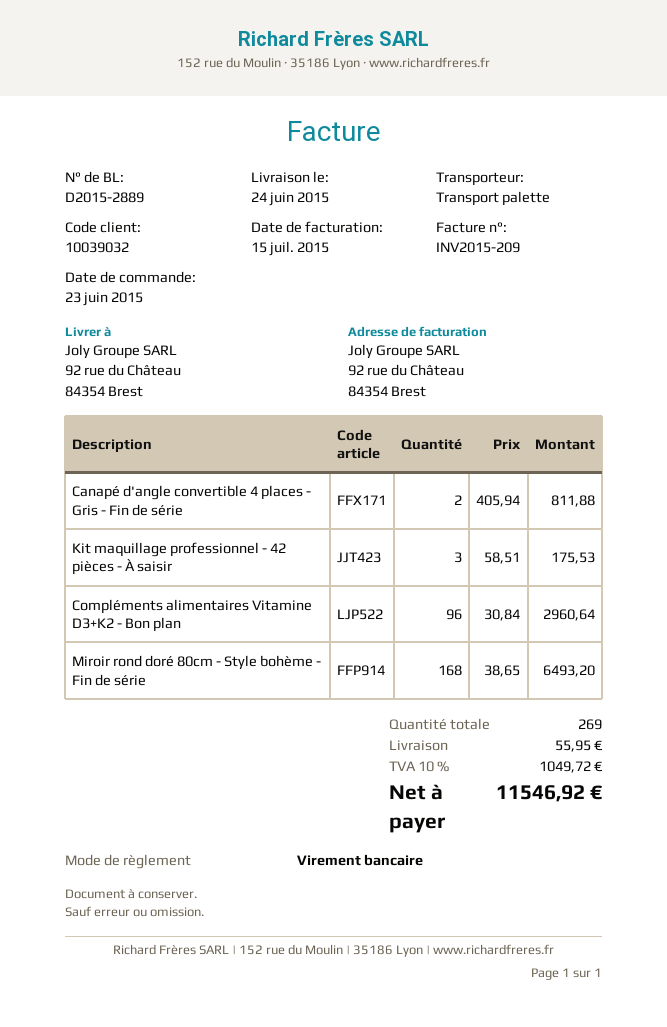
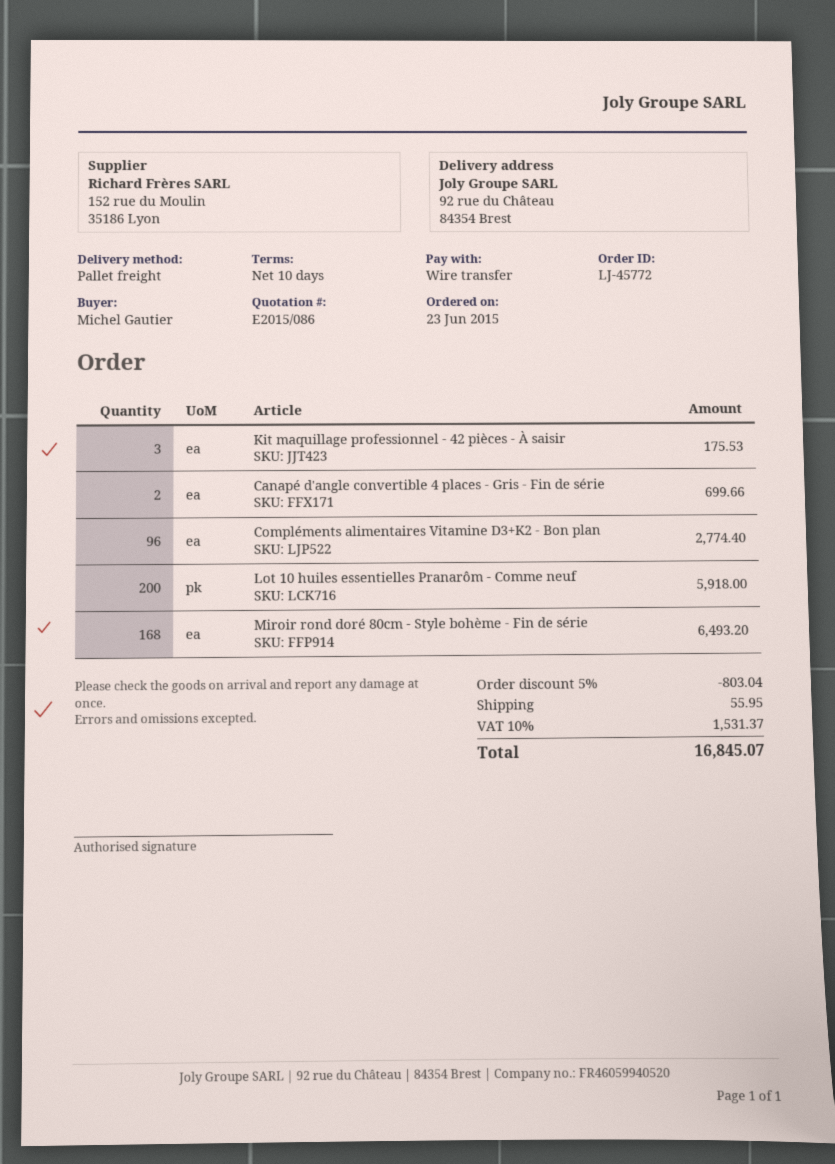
Canapé d'angle convertible 4 places - Gris - Fin de série: 2 for 811.88 -> 2 for 699.66
Compléments alimentaires Vitamine D3+K2 - Bon plan: 96 for 2960.64 -> 96 for 2774.40
Lot 10 huiles essentielles Pranarôm - Comme neuf: none -> 200 for 5918.00
discount: none -> 5% = 803.04
tax: 10% = 1049.72 -> 10% = 1531.37
total: 11546.92 -> 16845.07

